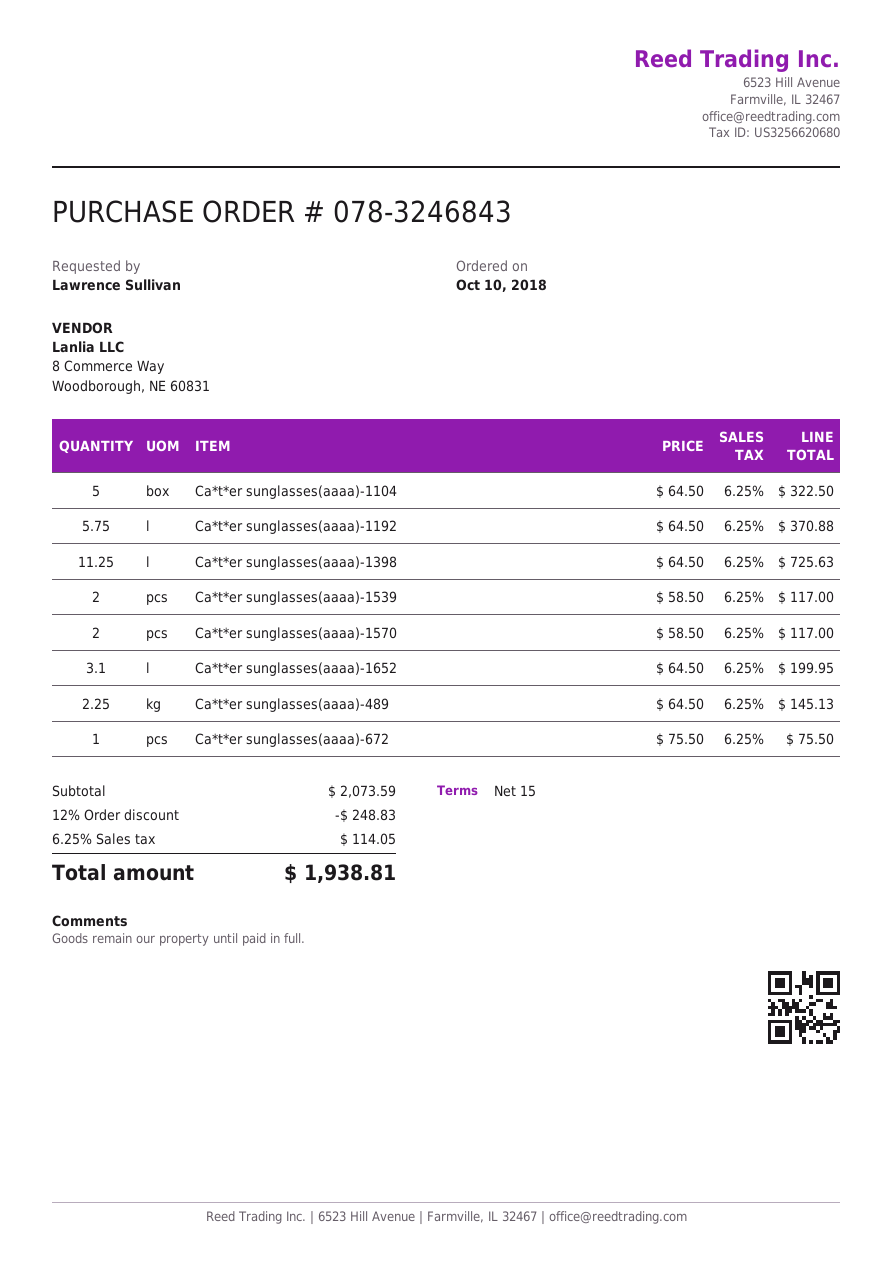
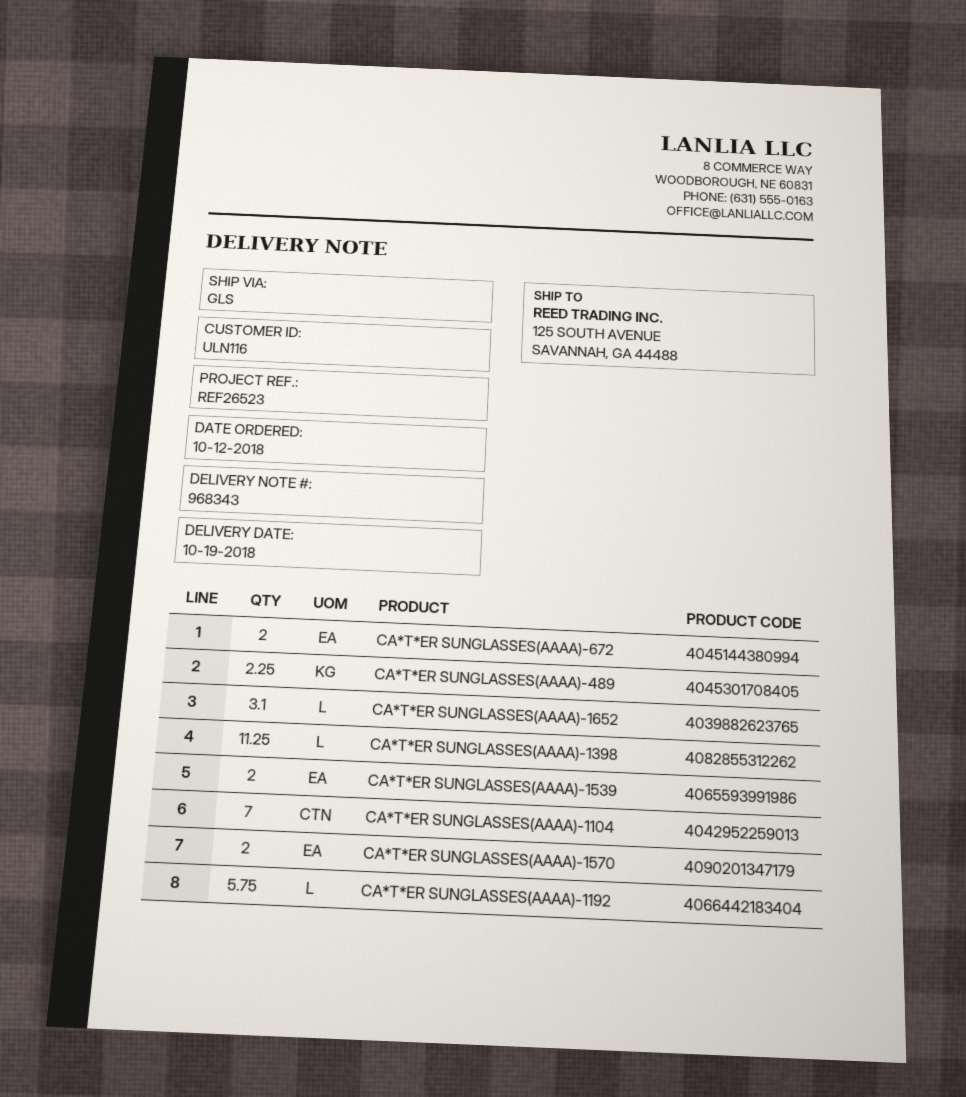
order date: 2018-10-10 -> 2018-10-12
Ca*t*er sunglasses(aaaa)-1104: 5 -> 7
Ca*t*er sunglasses(aaaa)-672: 1 -> 2

